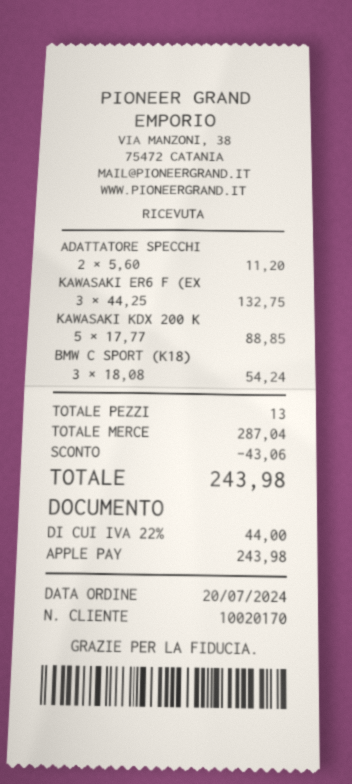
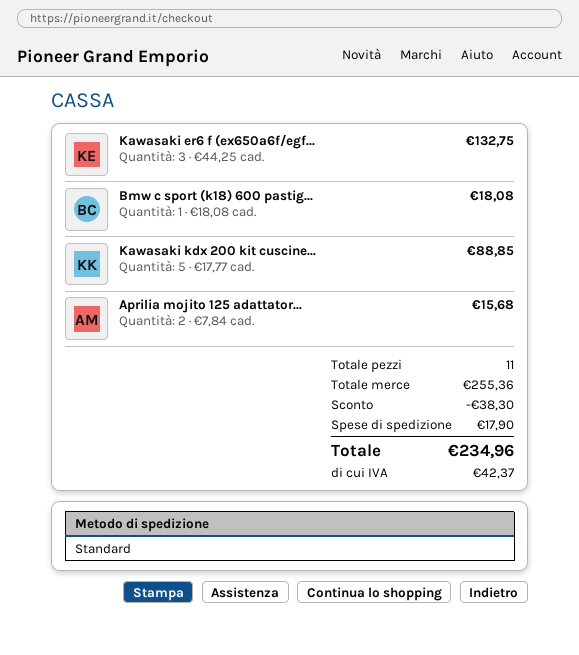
ADATTATORE SPECCHI: 2 x 5.60 = 11.20 -> none
BMW C SPORT (K18): 3 x 18.08 = 54.24 -> 1 x 18.08 = 18.08
Aprilia mojito 125 adattator...: none -> 2 x 7.84 = 15.68
total quantity: 13 -> 11
subtotal: 287.04 -> 255.36
discount: 43.06 -> 38.30
shipping: none -> 17.90
tax: 44.00 -> 42.37
total: 243.98 -> 234.96

